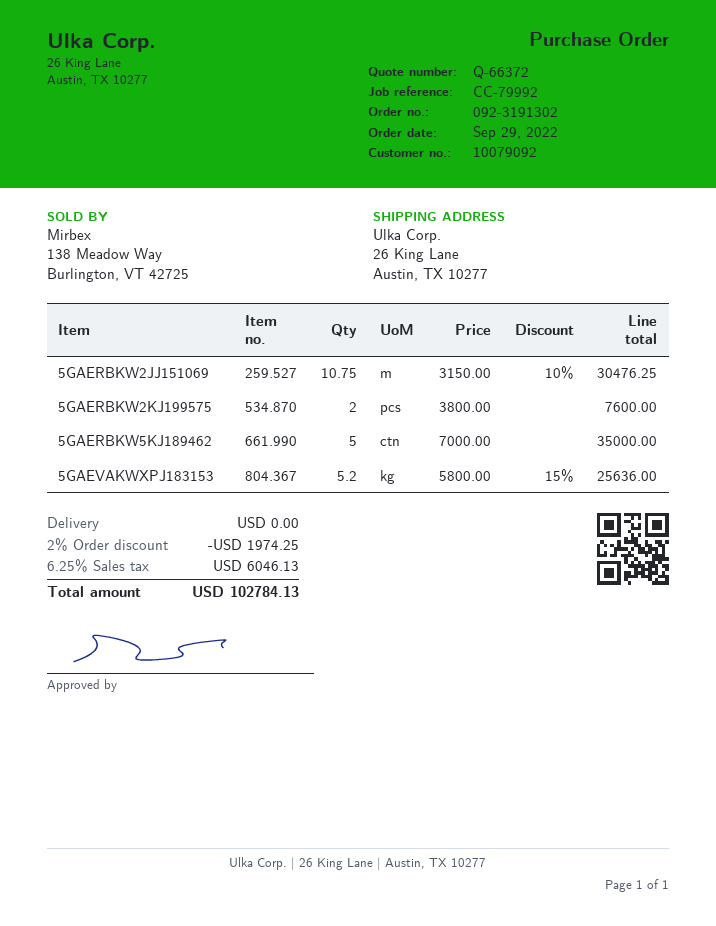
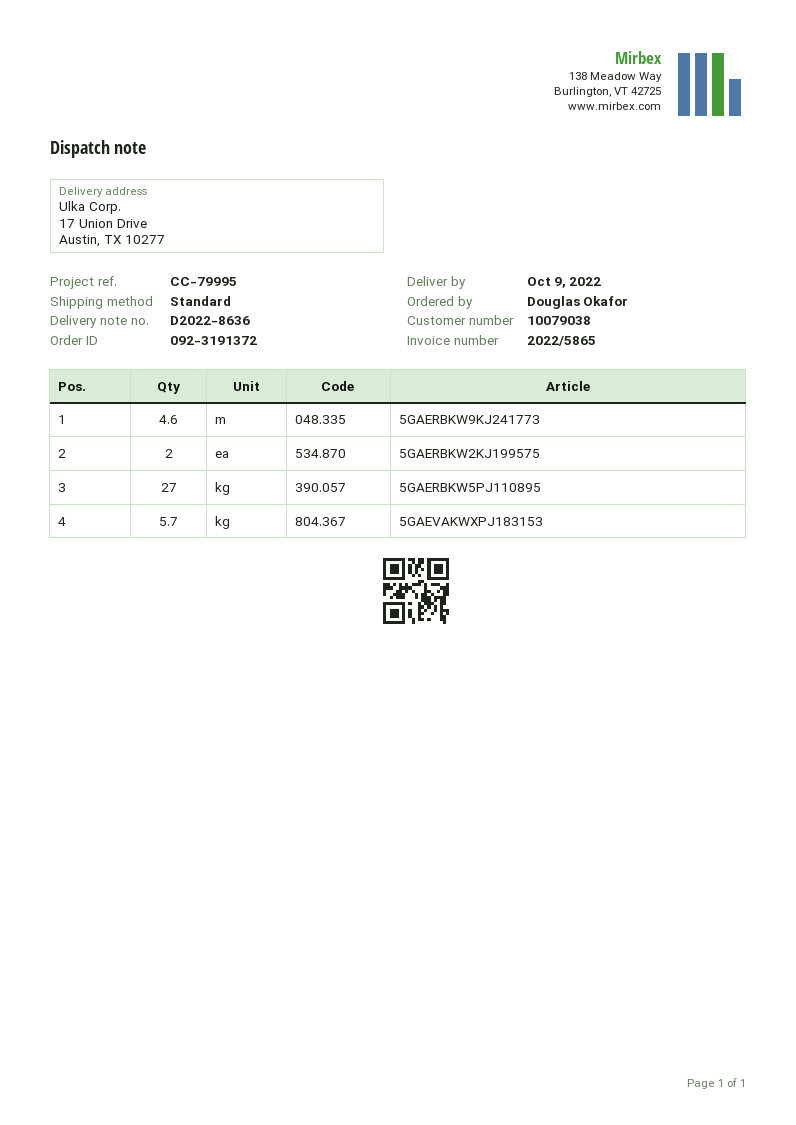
order number: 092-3191302 -> 092-3191372
customer number: 10079092 -> 10079038
reference: CC-79992 -> CC-79995
ship to: 26 King Lane, Austin, TX 10277 -> 17 Union Drive, Austin, TX 10277
5GAERBKW2JJ151069: 10.75 -> none
5GAERBKW5KJ189462: 5 -> none
5GAEVAKWXPJ183153: 5.2 -> 5.7
5GAERBKW9KJ241773: none -> 4.6
5GAERBKW5PJ110895: none -> 27

